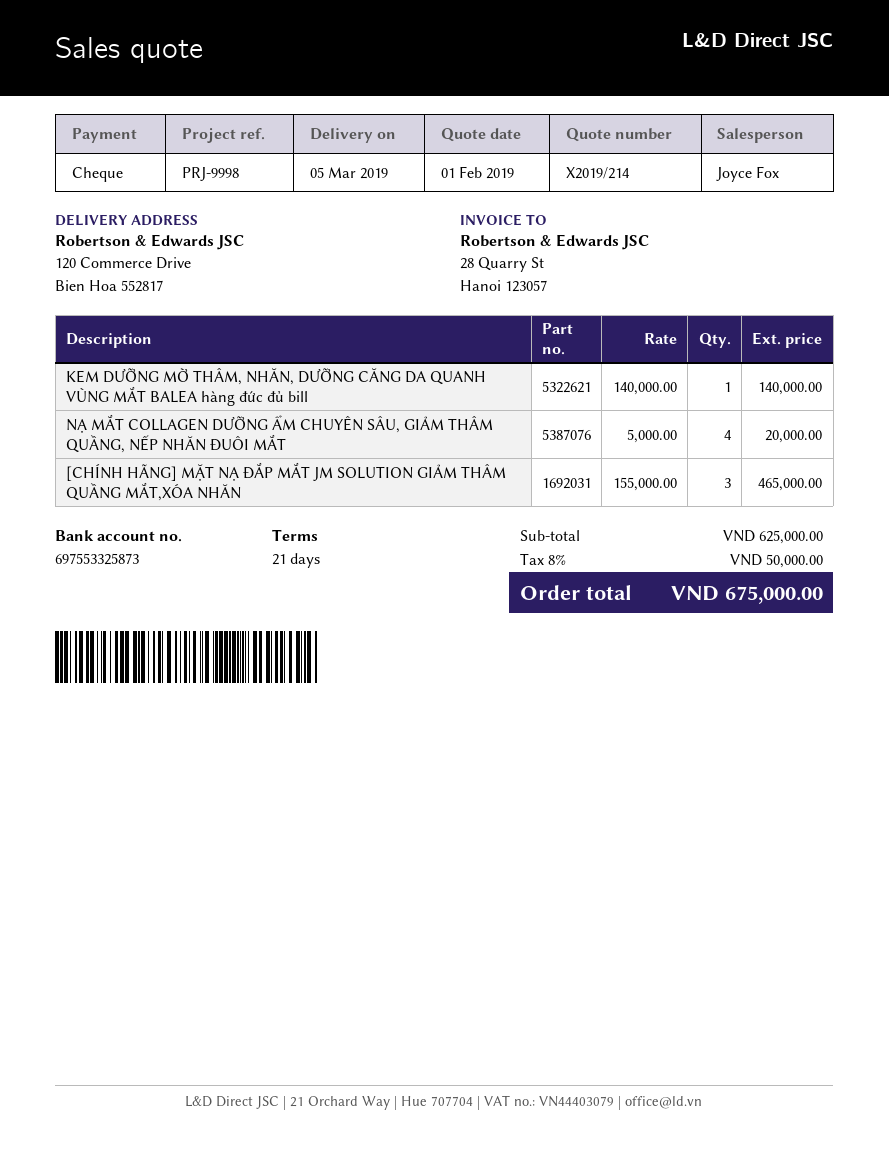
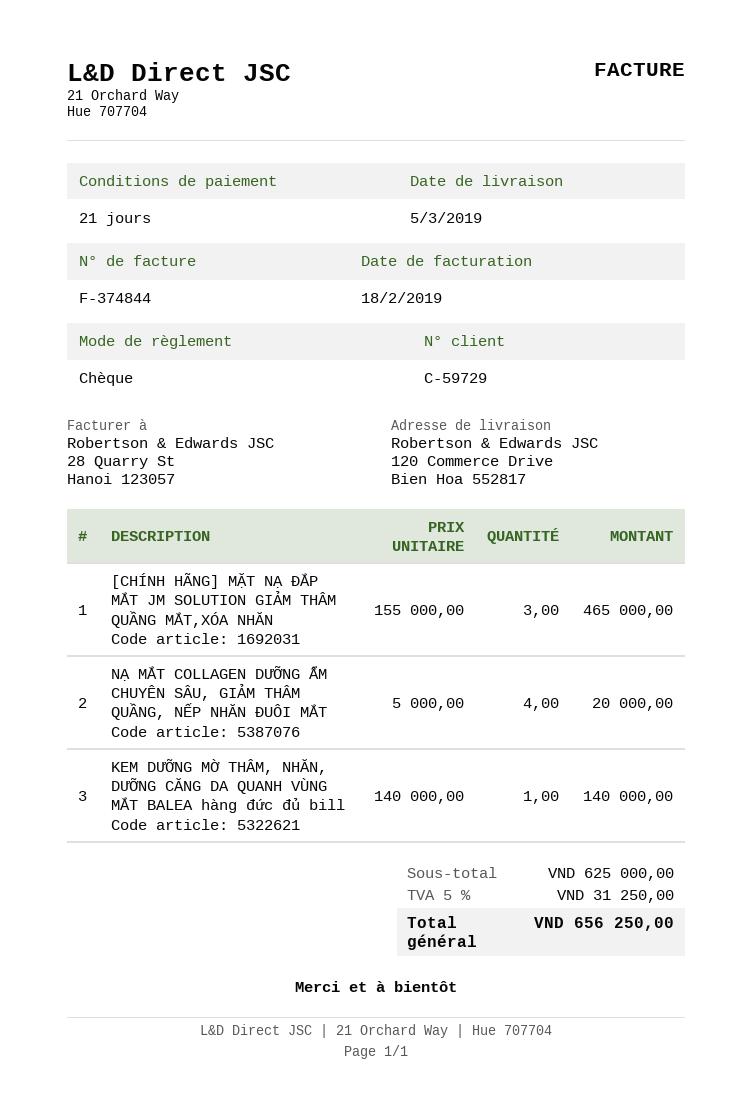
tax: 8% = 50000.00 -> 5% = 31250.00
total: 675000.00 -> 656250.00

